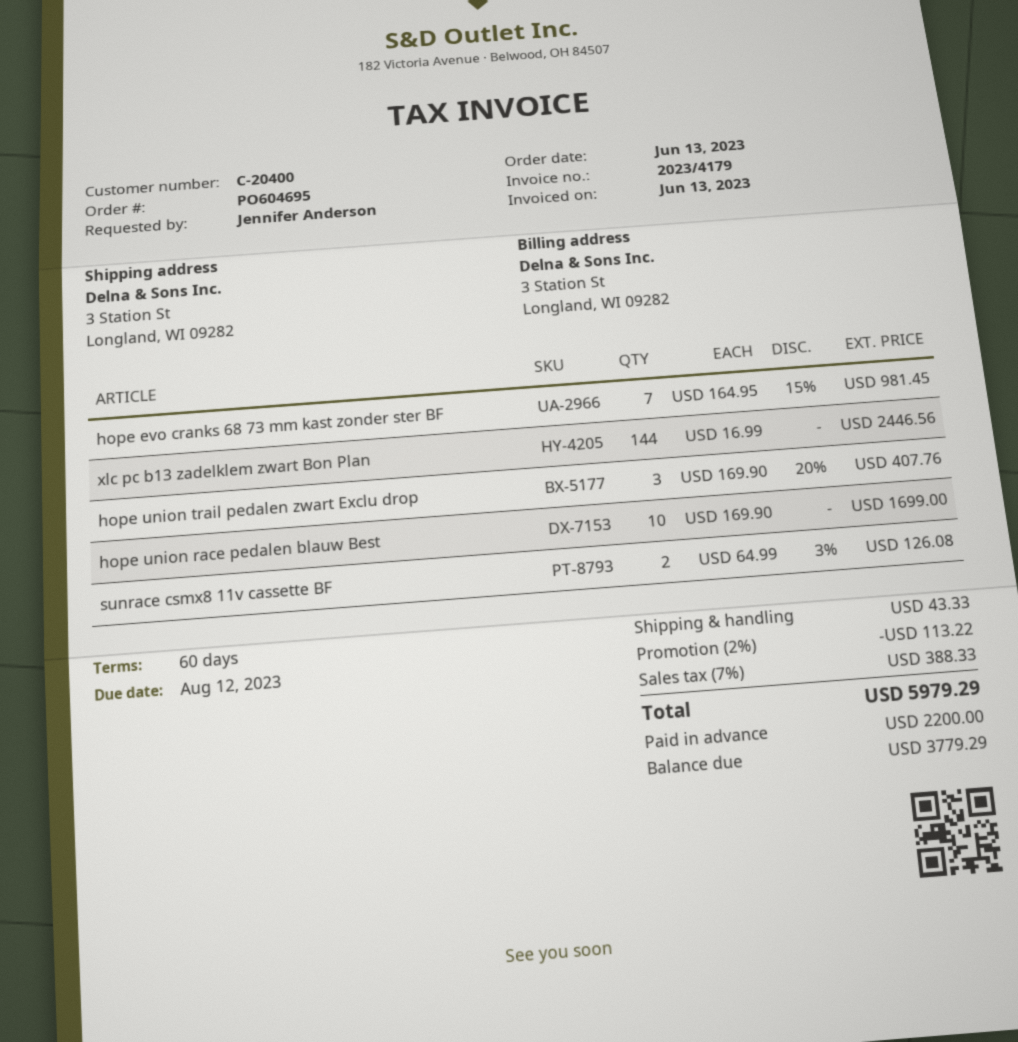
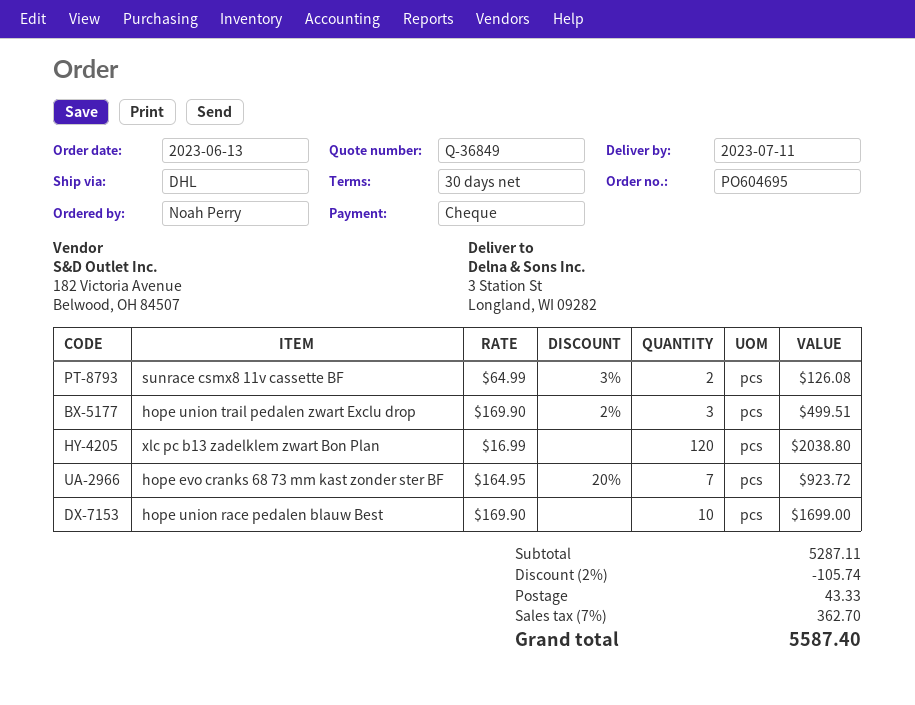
payment terms: 60 days -> 30 days
ordered by: Jennifer Anderson -> Noah Perry
hope evo cranks 68 73 mm kast zonder ster BF: 7 x 164.95 - 15% = 981.45 -> 7 x 164.95 - 20% = 923.72
xlc pc b13 zadelklem zwart Bon Plan: 144 x 16.99 = 2446.56 -> 120 x 16.99 = 2038.80
hope union trail pedalen zwart Exclu drop: 3 x 169.90 - 20% = 407.76 -> 3 x 169.90 - 2% = 499.51
discount: 2% = 113.22 -> 2% = 105.74
tax: 7% = 388.33 -> 7% = 362.70
total: 5979.29 -> 5587.40

